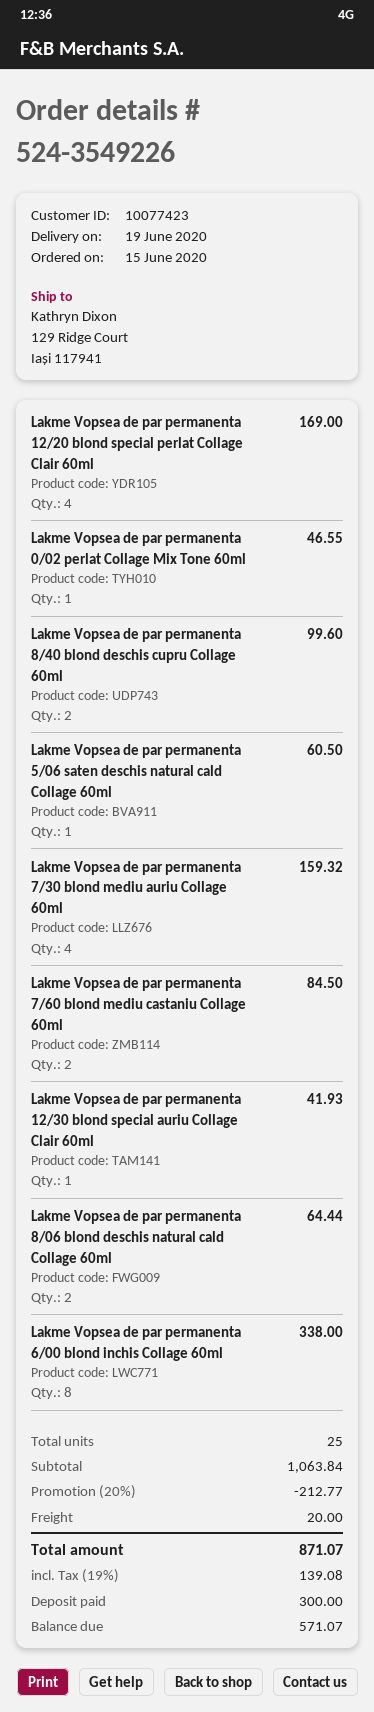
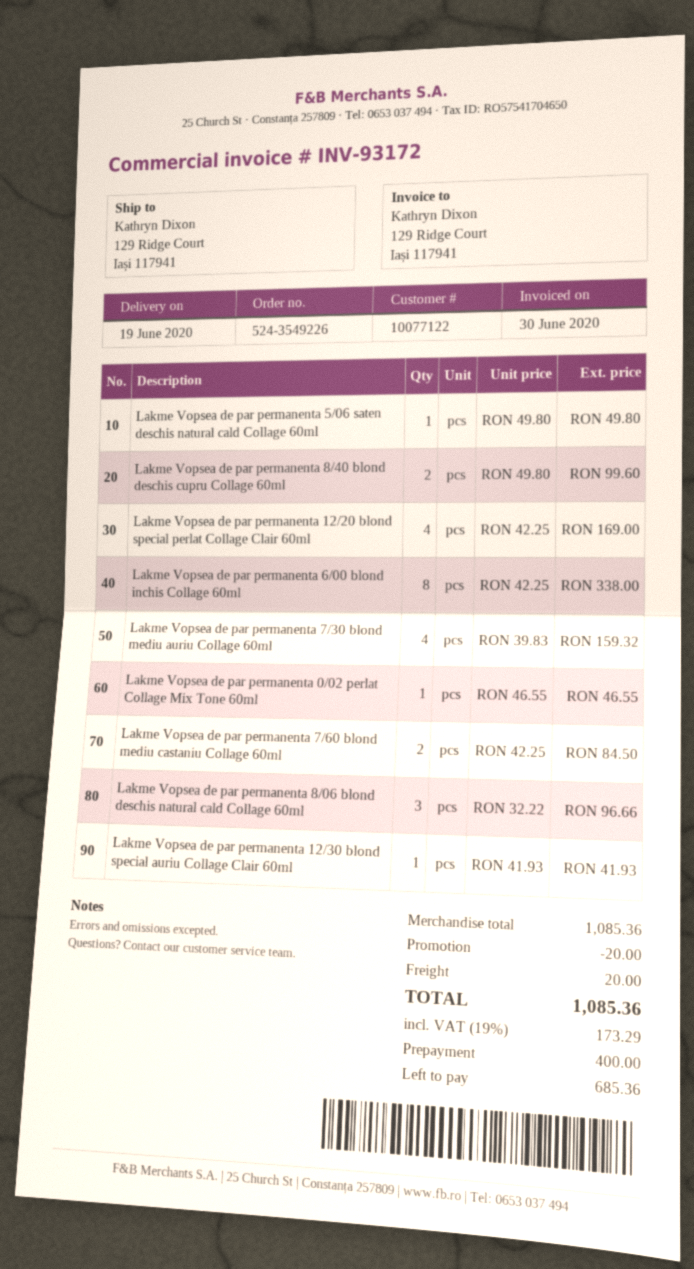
customer number: 10077423 -> 10077122
Lakme Vopsea de par permanenta 5/06 saten deschis natural cald Collage 60ml: 1 for 60.50 -> 1 for 49.80
Lakme Vopsea de par permanenta 8/06 blond deschis natural cald Collage 60ml: 2 for 64.44 -> 3 for 96.66
subtotal: 1063.84 -> 1085.36
discount: 212.77 -> 20.00
tax: 19% = 139.08 -> 19% = 173.29
total: 871.07 -> 1085.36
deposit: 300.00 -> 400.00
balance: 571.07 -> 685.36

